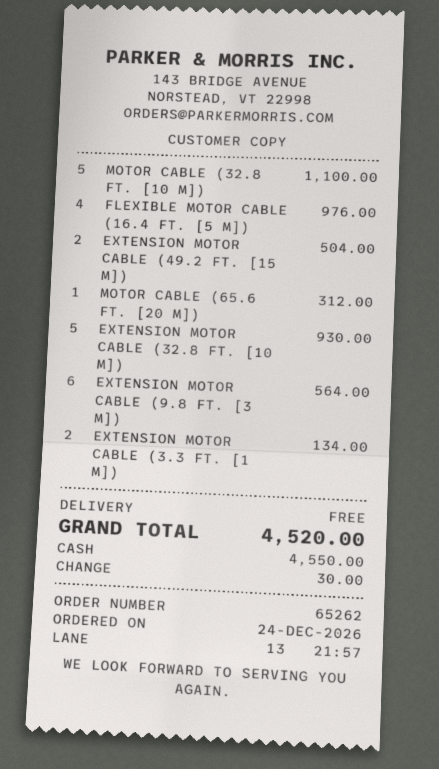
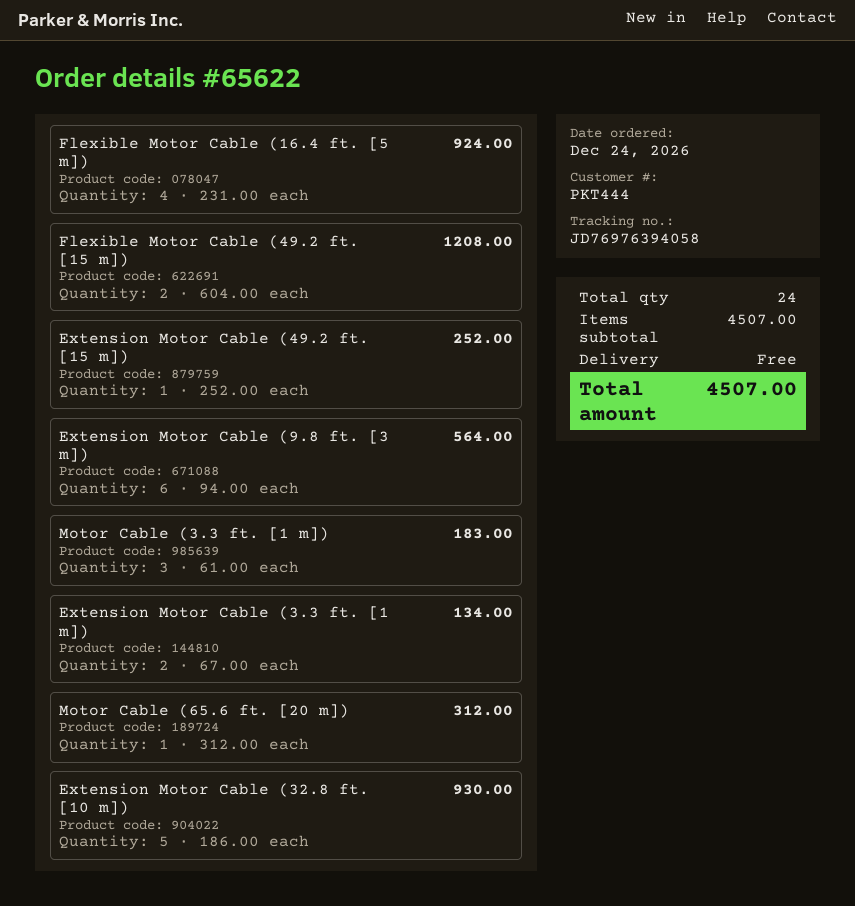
order number: 65262 -> 65622
MOTOR CABLE (32.8 FT. [10 M]): 5 for 1100.00 -> none
FLEXIBLE MOTOR CABLE (16.4 FT. [5 M]): 4 for 976.00 -> 4 for 924.00
EXTENSION MOTOR CABLE (49.2 FT. [15 M]): 2 for 504.00 -> 1 for 252.00
Flexible Motor Cable (49.2 ft. [15 m]): none -> 2 for 1208.00
Motor Cable (3.3 ft. [1 m]): none -> 3 for 183.00
total: 4520.00 -> 4507.00

